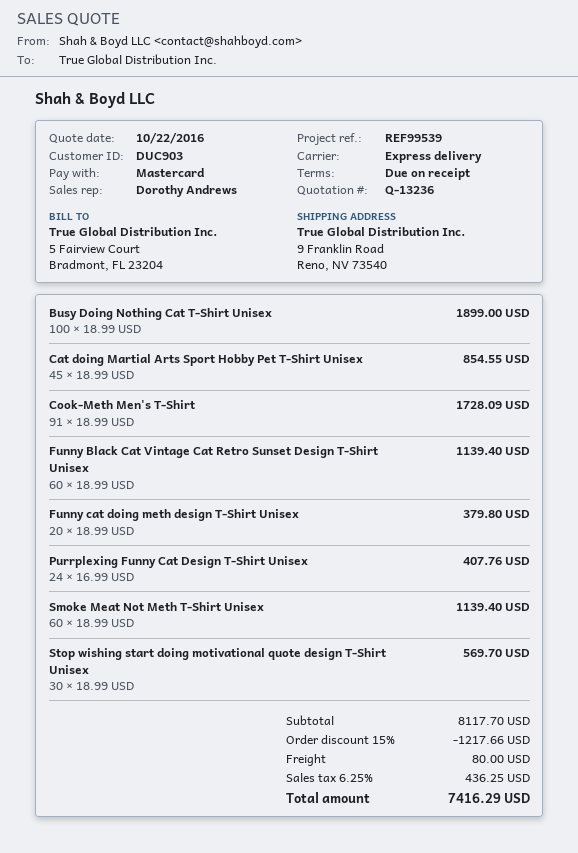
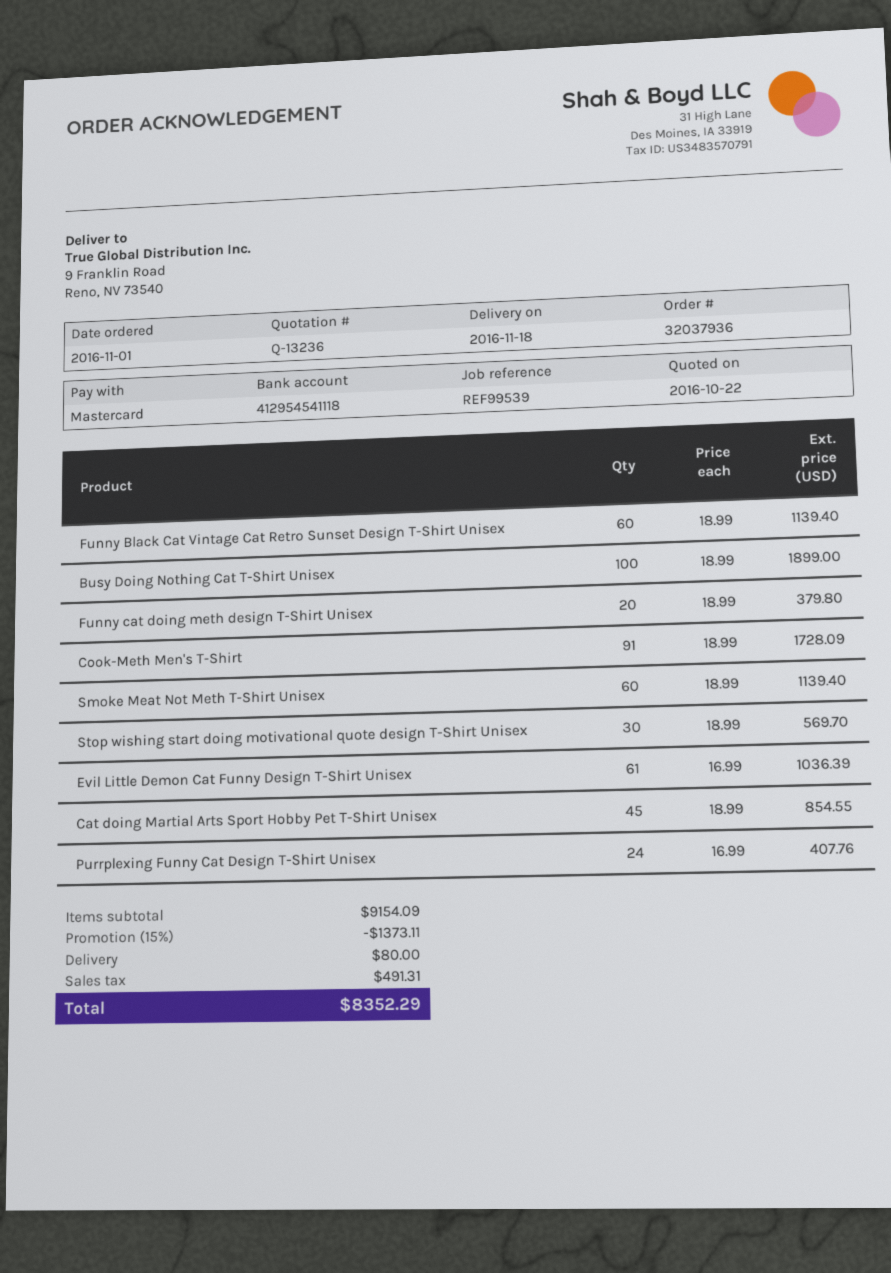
Evil Little Demon Cat Funny Design T-Shirt Unisex: none -> 61 x 16.99 = 1036.39
subtotal: 8117.70 -> 9154.09
discount: 15% = 1217.66 -> 15% = 1373.11
tax: 436.25 -> 491.31
total: 7416.29 -> 8352.29

